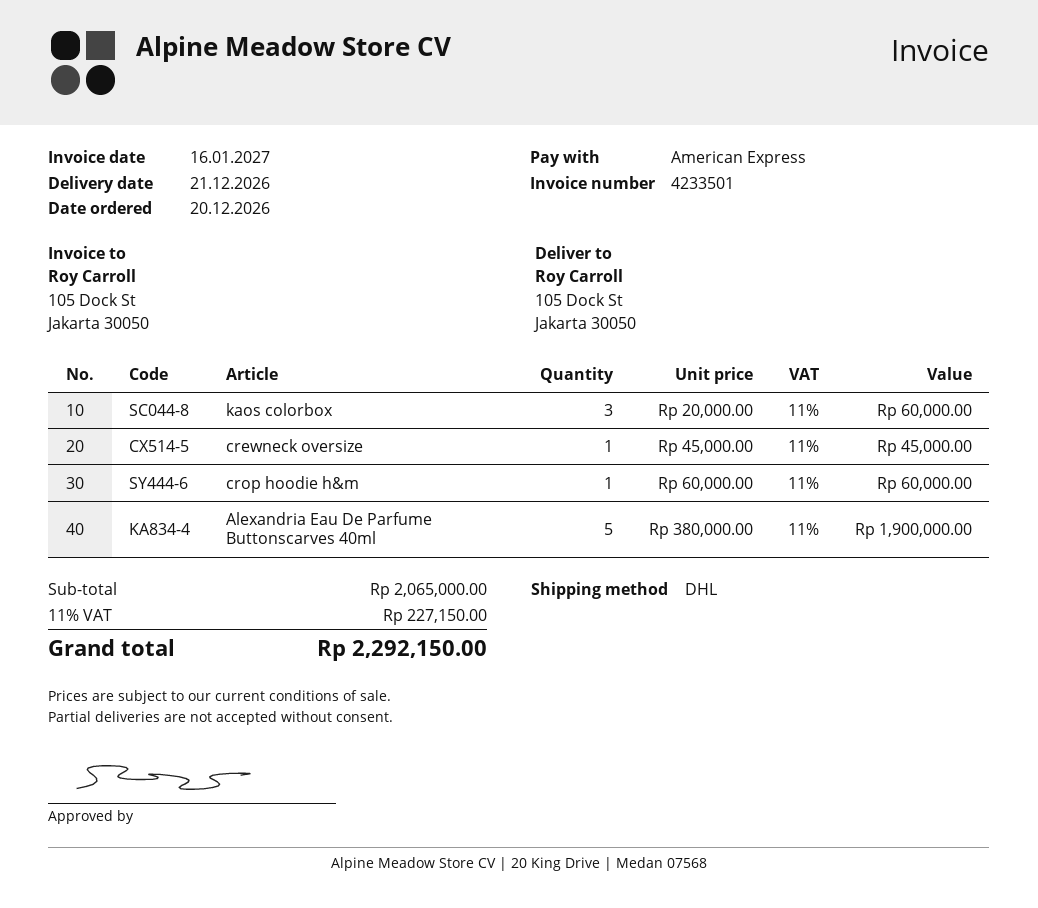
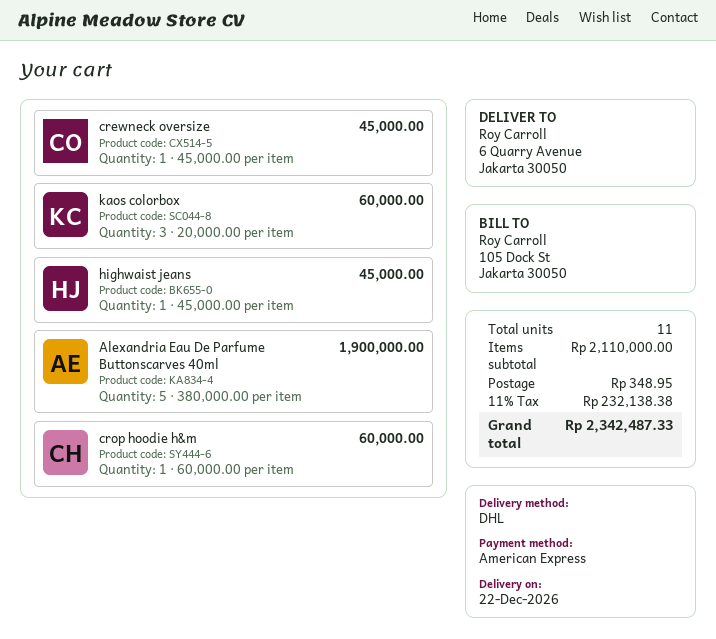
delivery date: 2026-12-21 -> 2026-12-22
ship to: 105 Dock St, Jakarta 30050 -> 6 Quarry Avenue, Jakarta 30050
highwaist jeans: none -> 1 x 45000.00 = 45000.00
subtotal: 2065000.00 -> 2110000.00
shipping: none -> 348.95
tax: 11% = 227150.00 -> 11% = 232138.38
total: 2292150.00 -> 2342487.33

